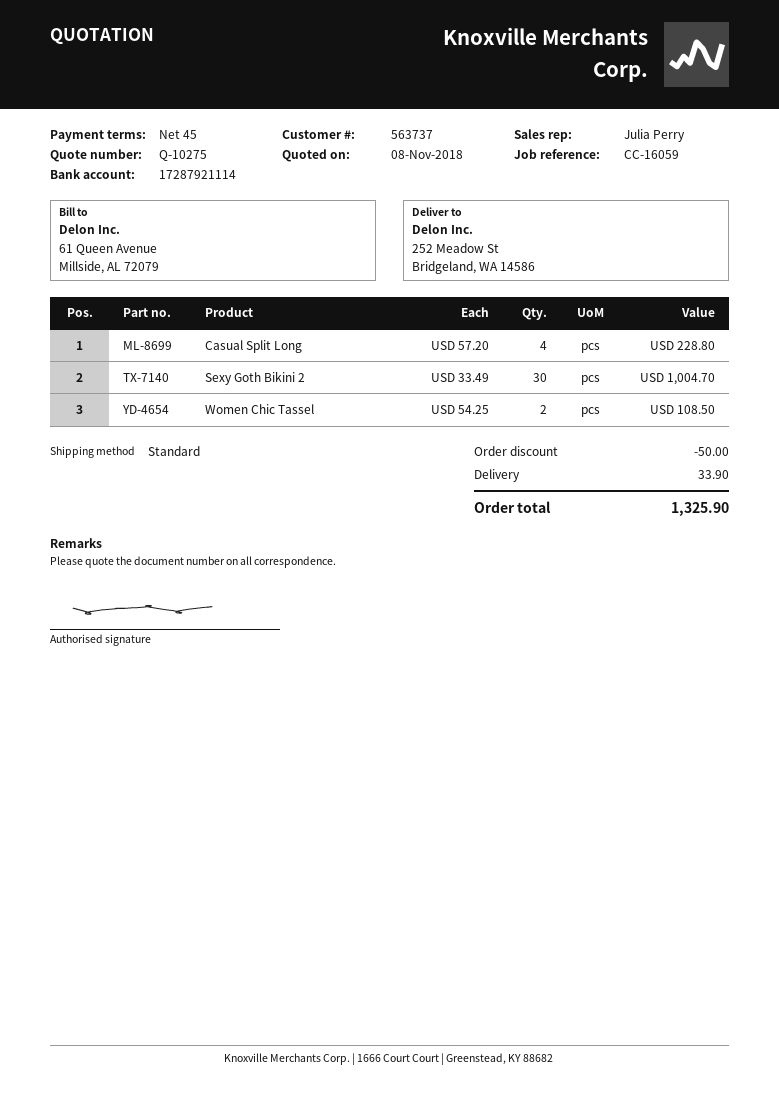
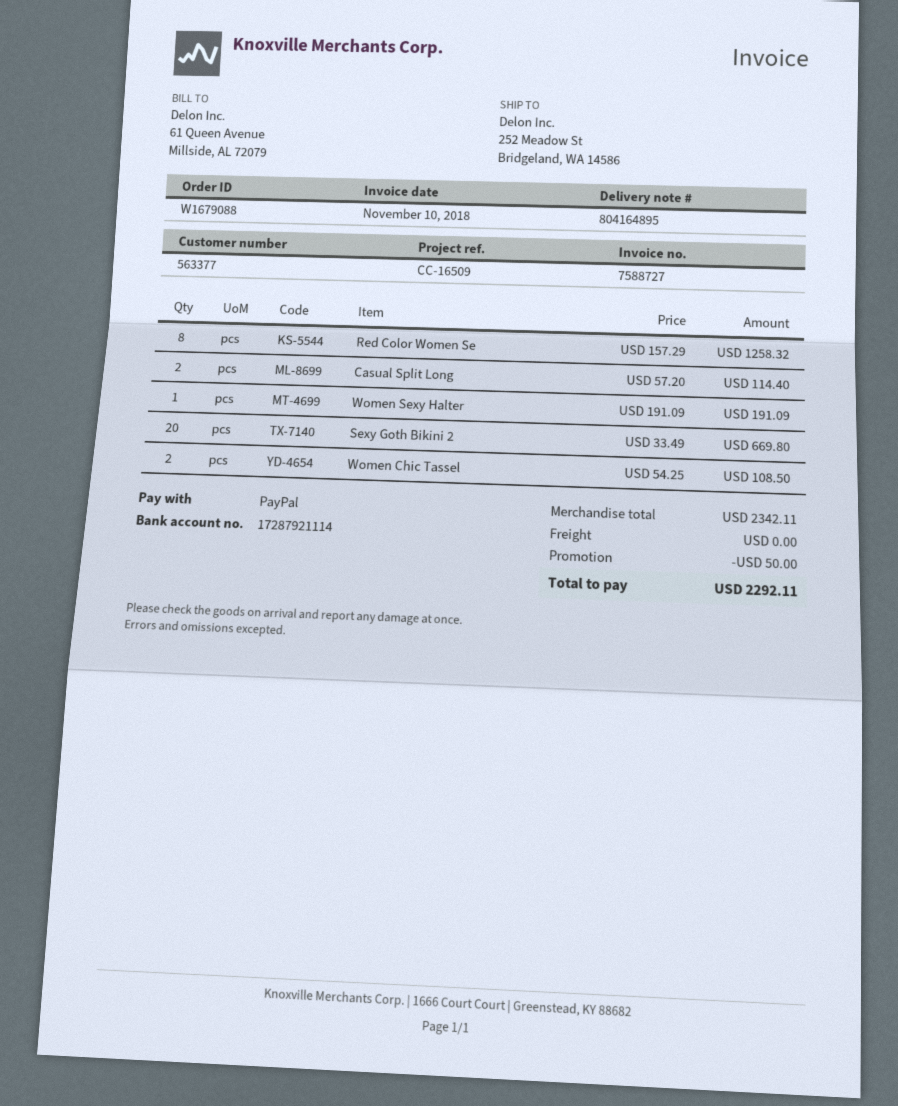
customer number: 563737 -> 563377
reference: CC-16059 -> CC-16509
Casual Split Long: 4 x 57.20 = 228.80 -> 2 x 57.20 = 114.40
Sexy Goth Bikini 2: 30 x 33.49 = 1004.70 -> 20 x 33.49 = 669.80
Red Color Women Se: none -> 8 x 157.29 = 1258.32
Women Sexy Halter: none -> 1 x 191.09 = 191.09
shipping: 33.90 -> 0.00
total: 1325.90 -> 2292.11

